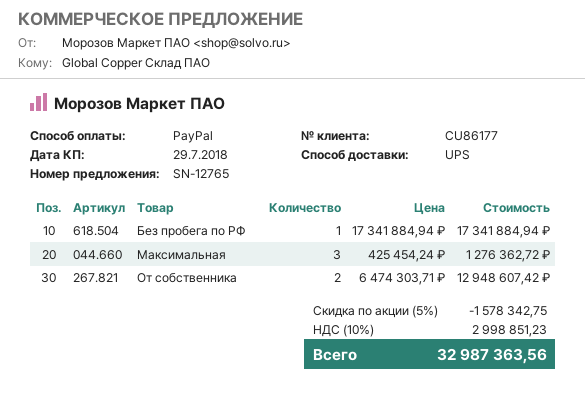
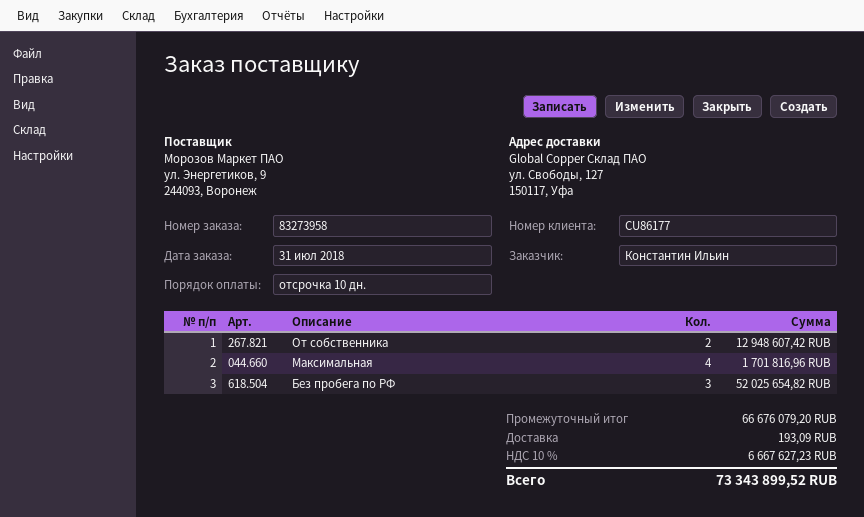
Без пробега по РФ: 1 for 17341884.94 -> 3 for 52025654.82
Максимальная: 3 for 1276362.72 -> 4 for 1701816.96
discount: 5% = 1578342.75 -> none
shipping: none -> 193.09
tax: 10% = 2998851.23 -> 10% = 6667627.23
total: 32987363.56 -> 73343899.52

